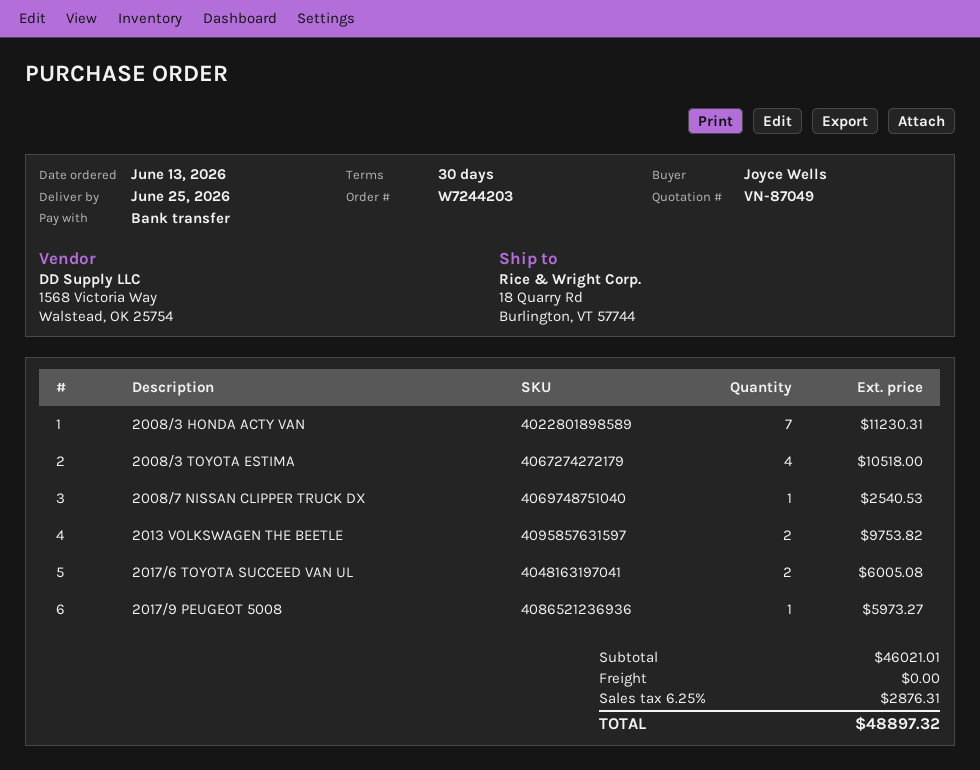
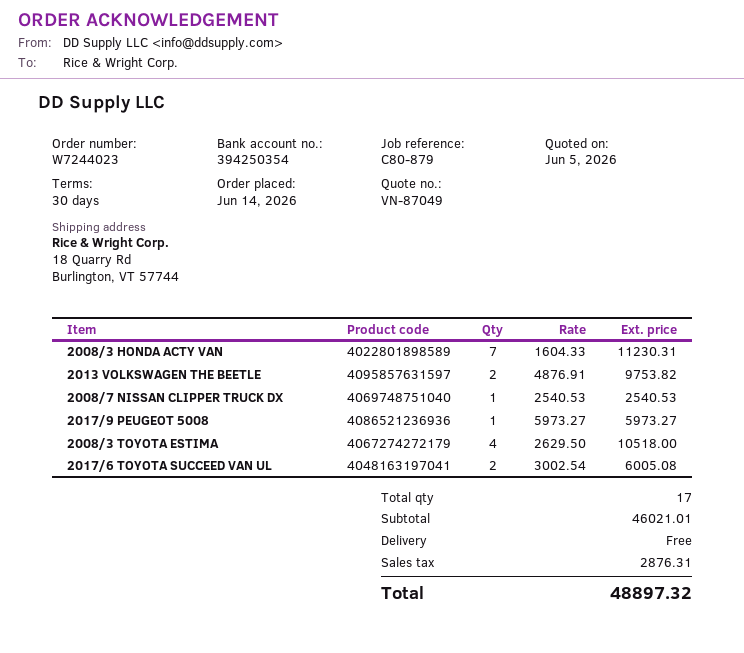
order number: W7244203 -> W7244023
order date: 2026-06-13 -> 2026-06-14

